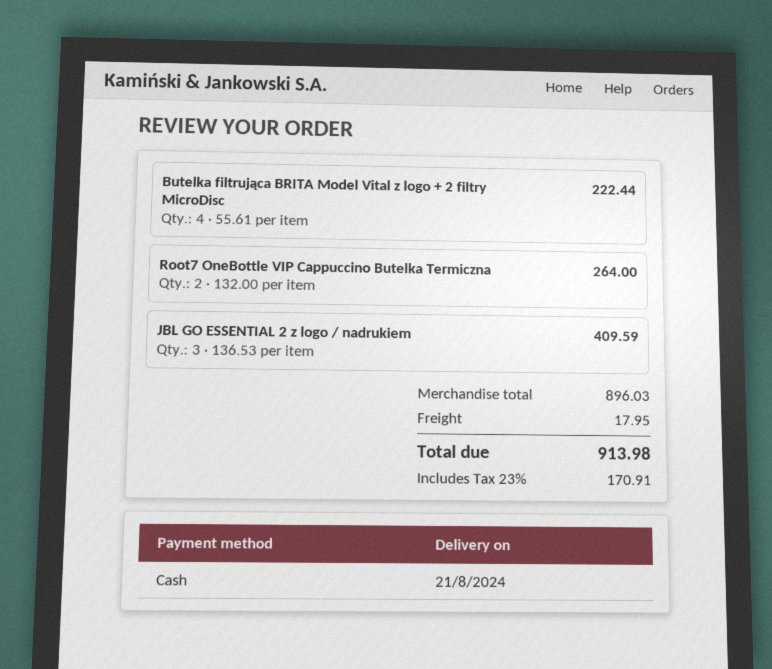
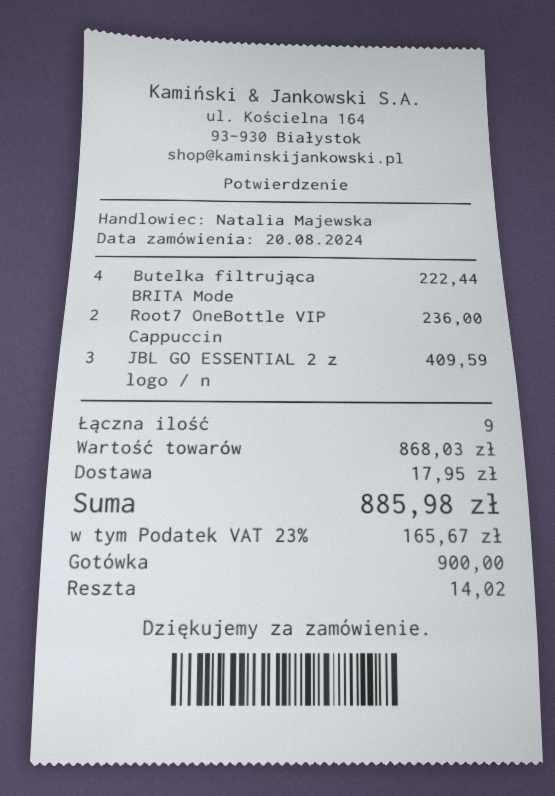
Root7 OneBottle VIP Cappuccino Butelka Termiczna: 2 for 264.00 -> 2 for 236.00
subtotal: 896.03 -> 868.03
tax: 23% = 170.91 -> 23% = 165.67
total: 913.98 -> 885.98

